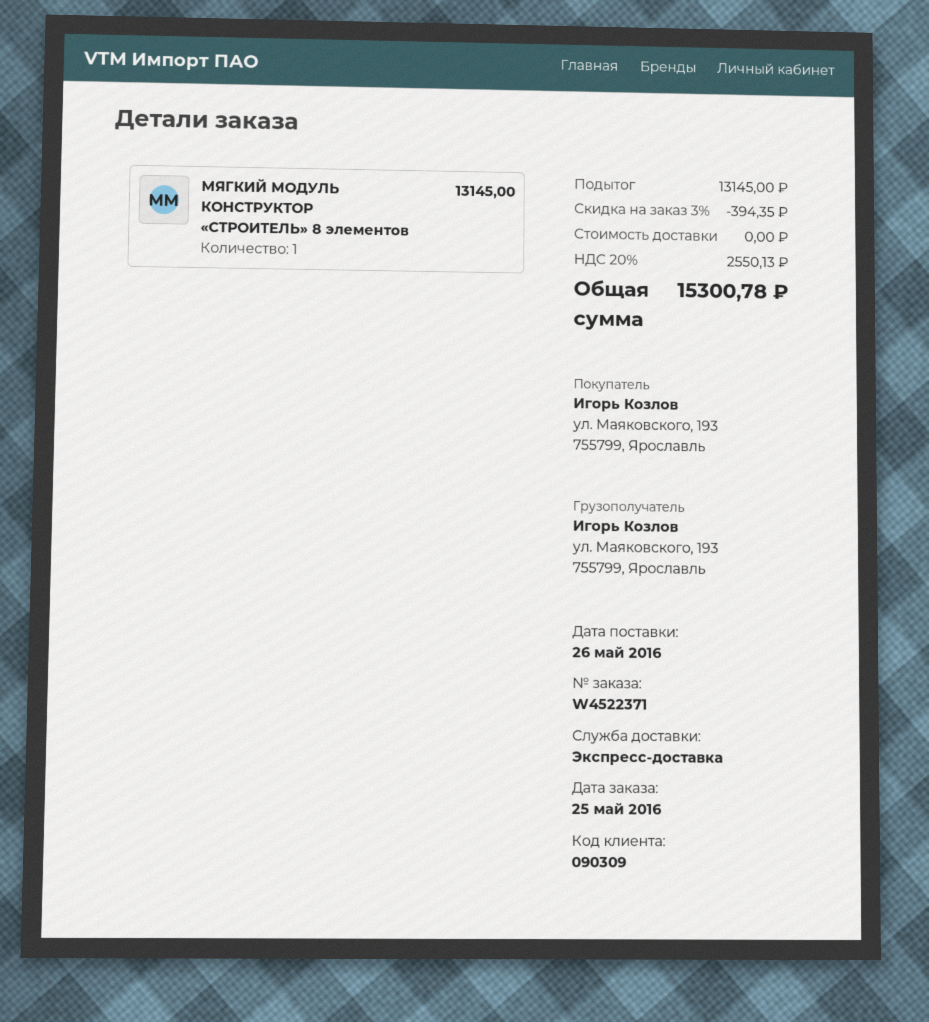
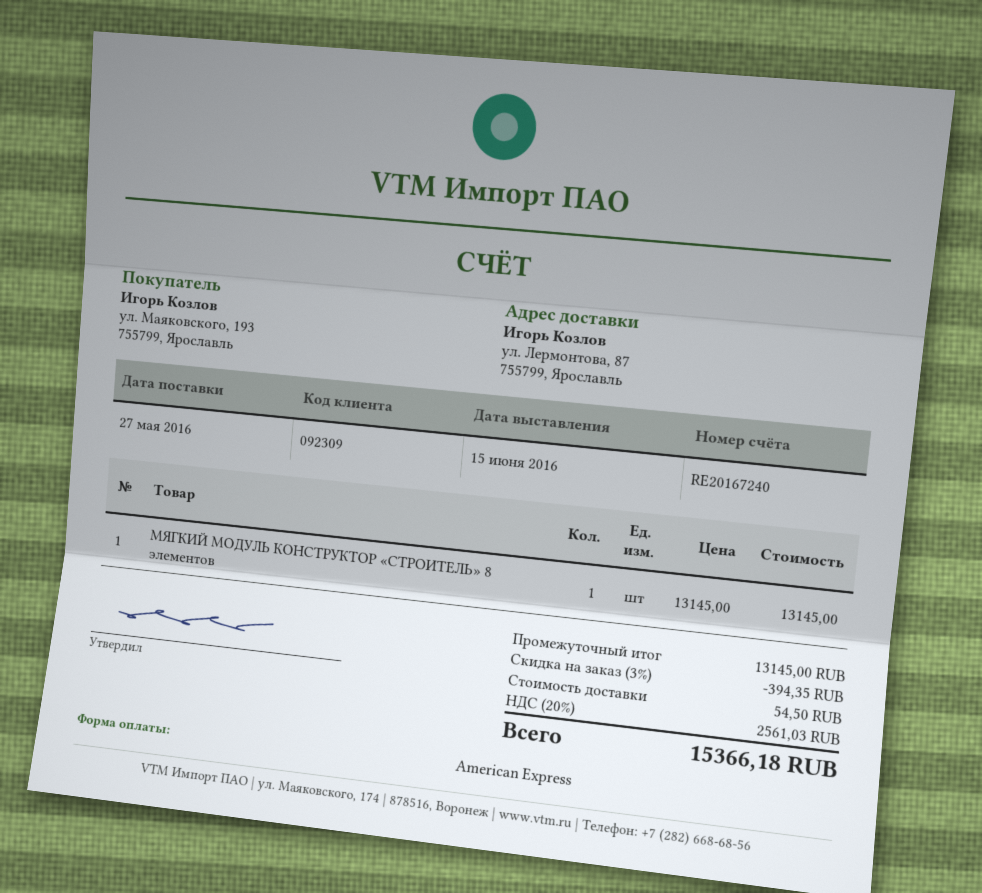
delivery date: 2016-05-26 -> 2016-05-27
customer number: 090309 -> 092309
ship to: ул. Маяковского, 193, 755799, Ярославль -> ул. Лермонтова, 87, 755799, Ярославль
shipping: 0.00 -> 54.50
tax: 20% = 2550.13 -> 20% = 2561.03
total: 15300.78 -> 15366.18

